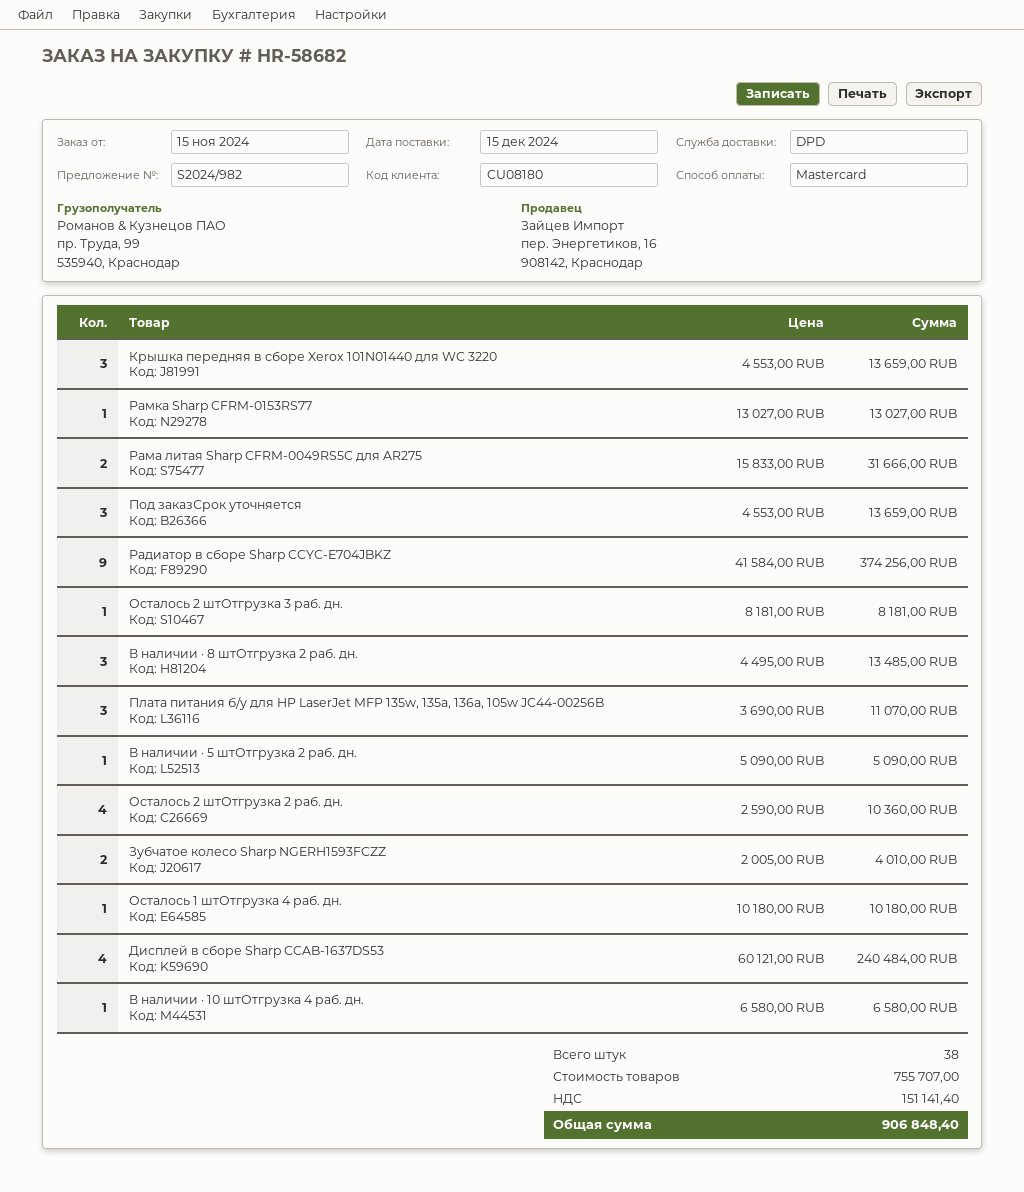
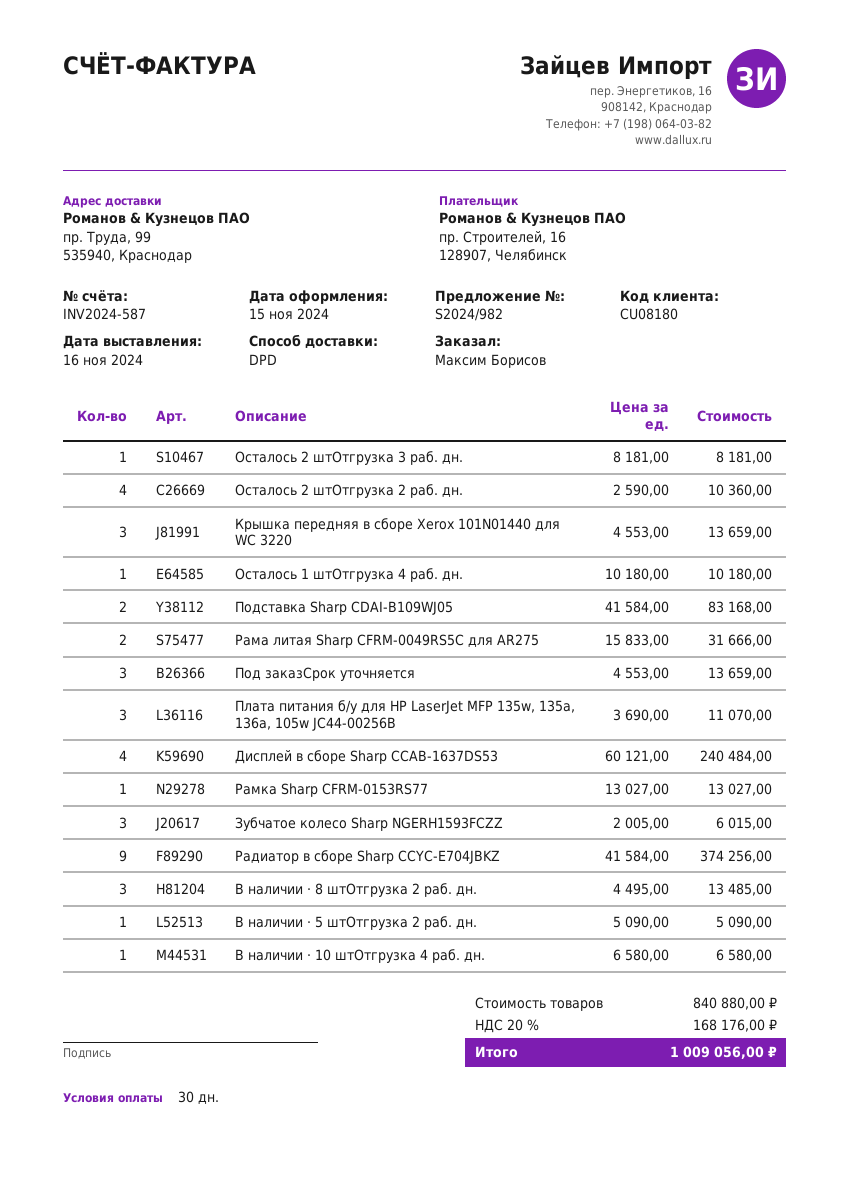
Зубчатое колесо Sharp NGERH1593FCZZ: 2 x 2005.00 = 4010.00 -> 3 x 2005.00 = 6015.00
Подставка Sharp CDAI-B109WJ05: none -> 2 x 41584.00 = 83168.00
subtotal: 755707.00 -> 840880.00
tax: 151141.40 -> 168176.00
total: 906848.40 -> 1009056.00

